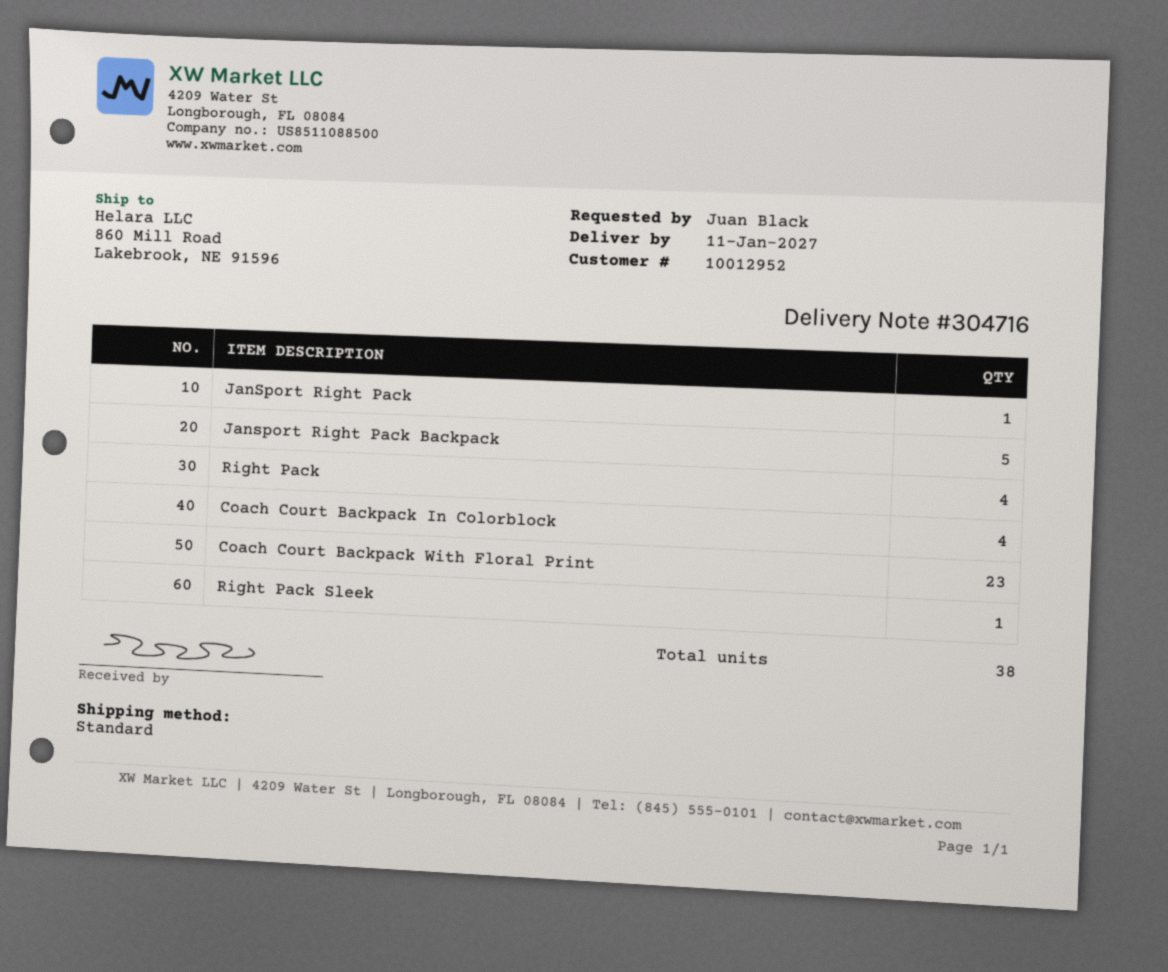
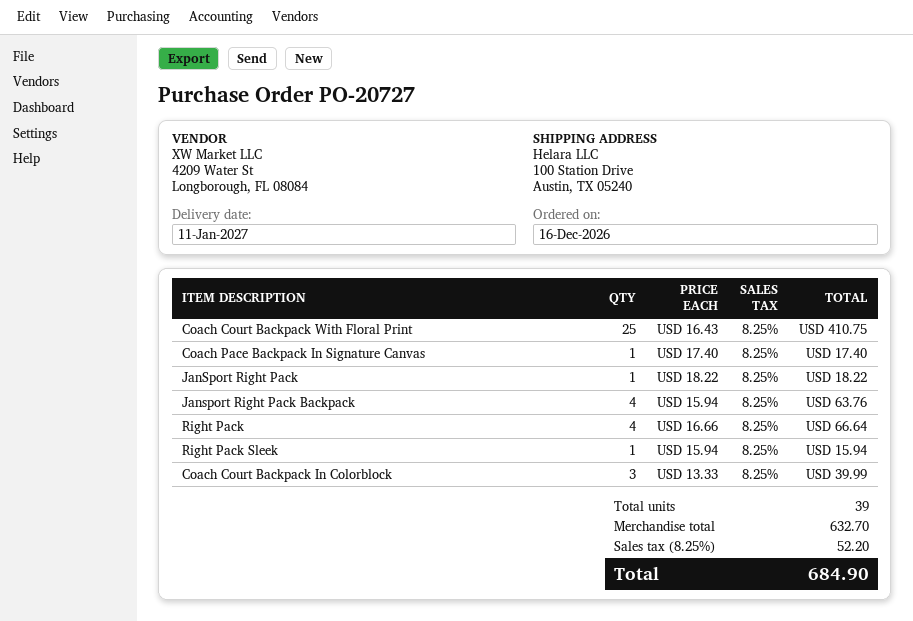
ship to: 860 Mill Road, Lakebrook, NE 91596 -> 100 Station Drive, Austin, TX 05240
Jansport Right Pack Backpack: 5 -> 4
Coach Court Backpack In Colorblock: 4 -> 3
Coach Court Backpack With Floral Print: 23 -> 25
Coach Pace Backpack In Signature Canvas: none -> 1
total quantity: 38 -> 39

